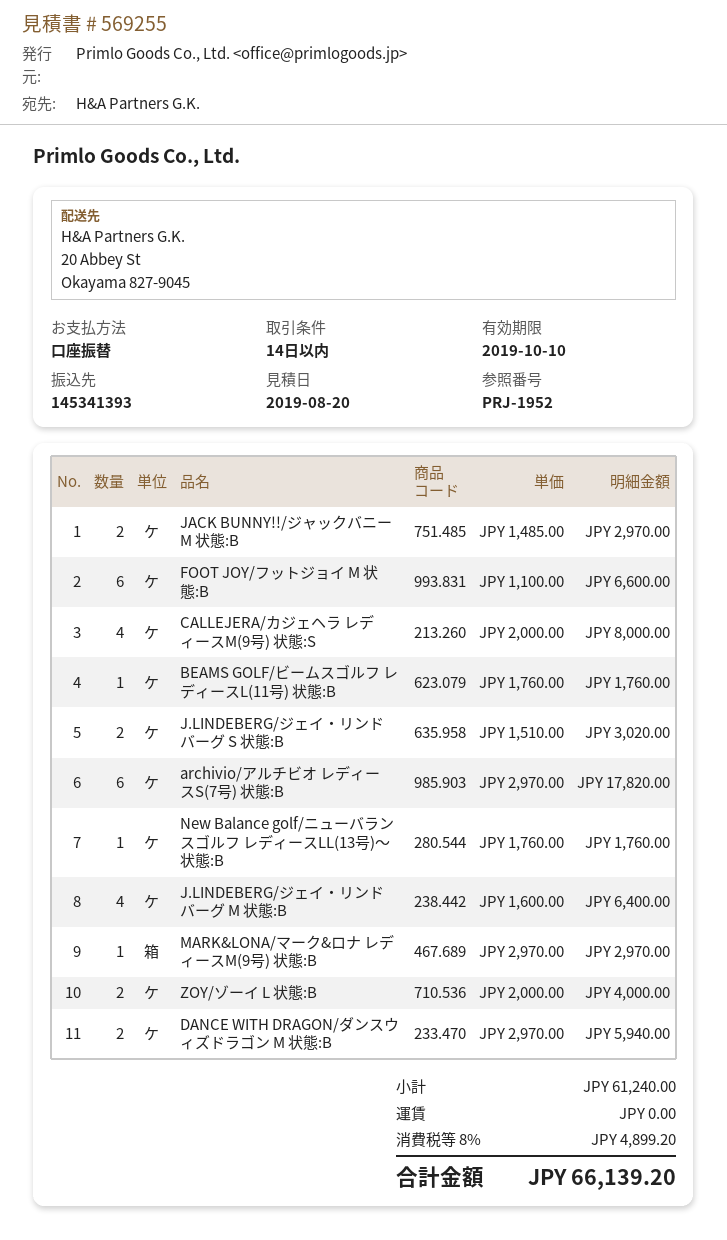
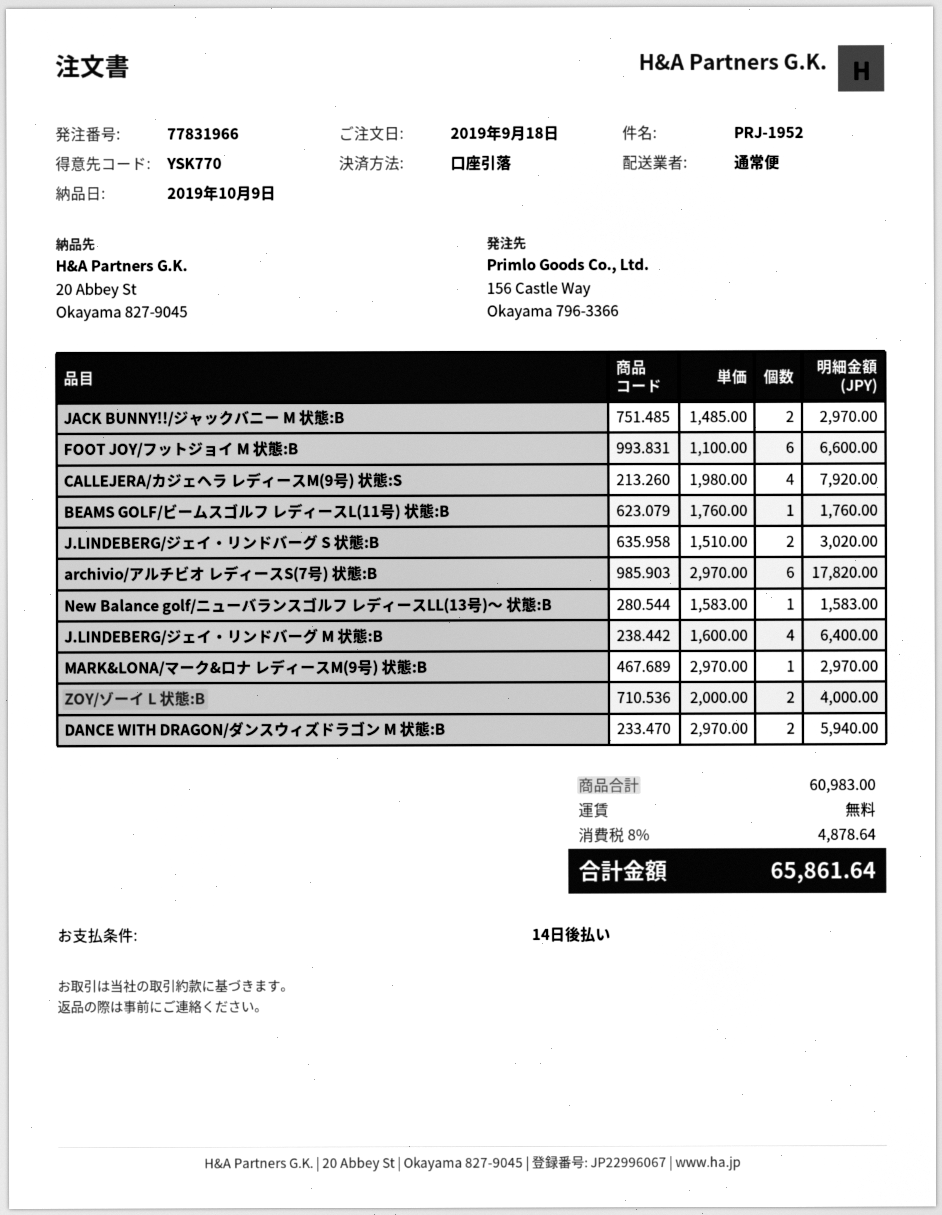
CALLEJERA/カジェヘラ レディースM(9号) 状態:S: 4 x 2000.00 = 8000.00 -> 4 x 1980.00 = 7920.00
New Balance golf/ニューバランスゴルフ レディースLL(13号)〜 状態:B: 1 x 1760.00 = 1760.00 -> 1 x 1583.00 = 1583.00
subtotal: 61240.00 -> 60983.00
tax: 8% = 4899.20 -> 8% = 4878.64
total: 66139.20 -> 65861.64

